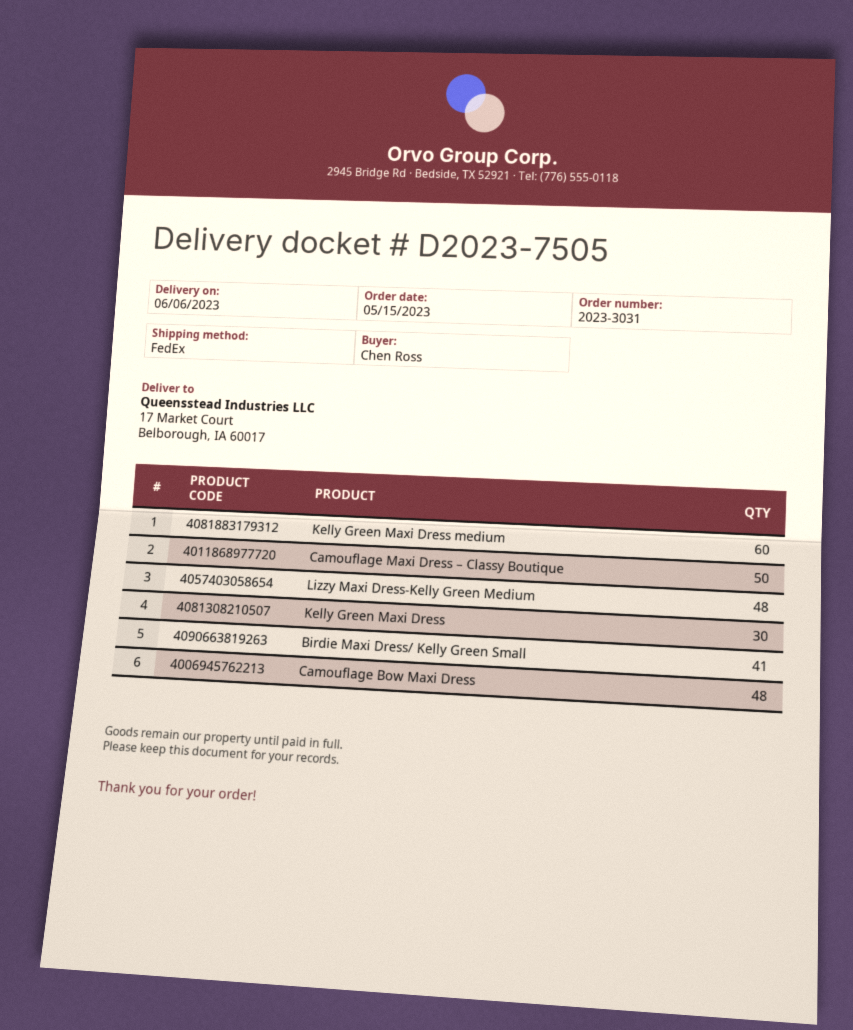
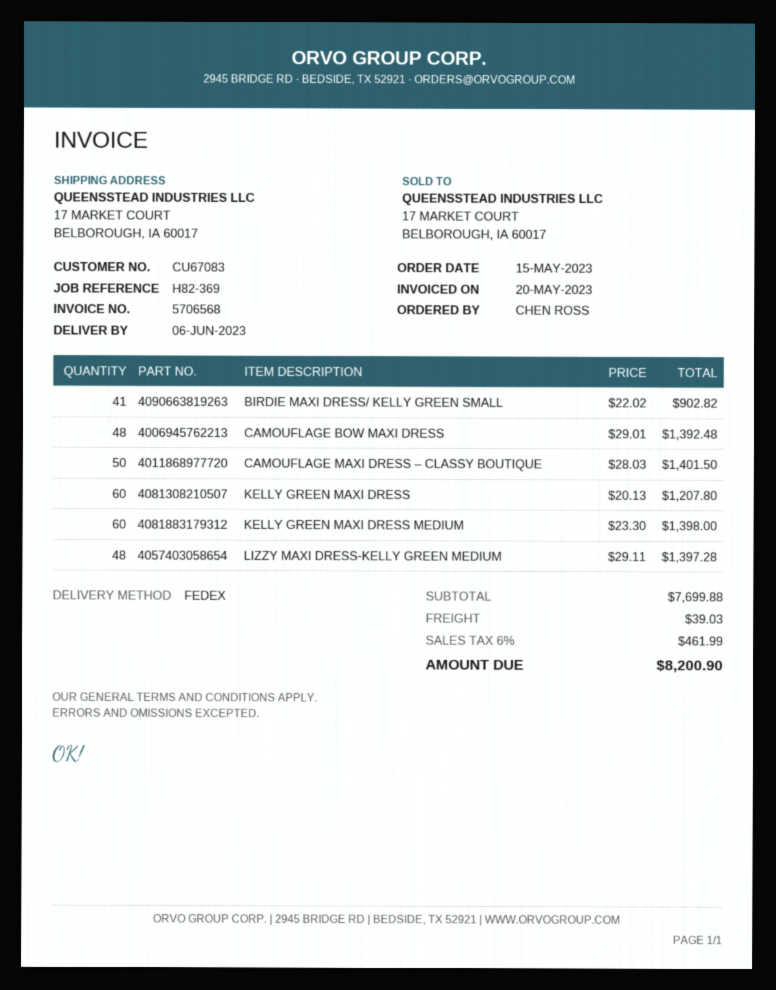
Kelly Green Maxi Dress: 30 -> 60

